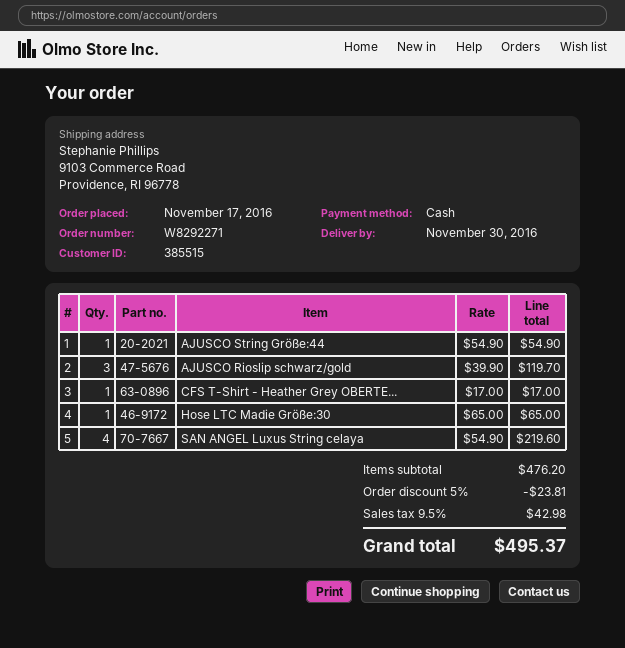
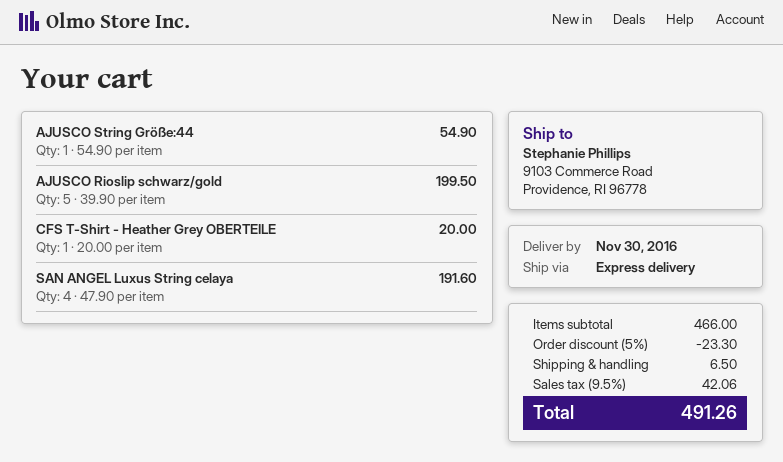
AJUSCO Rioslip schwarz/gold: 3 x 39.90 = 119.70 -> 5 x 39.90 = 199.50
CFS T-Shirt - Heather Grey OBERTE...: 1 x 17.00 = 17.00 -> 1 x 20.00 = 20.00
Hose LTC Madie Größe:30: 1 x 65.00 = 65.00 -> none
SAN ANGEL Luxus String celaya: 4 x 54.90 = 219.60 -> 4 x 47.90 = 191.60
subtotal: 476.20 -> 466.00
discount: 5% = 23.81 -> 5% = 23.30
shipping: none -> 6.50
tax: 9.5% = 42.98 -> 9.5% = 42.06
total: 495.37 -> 491.26

